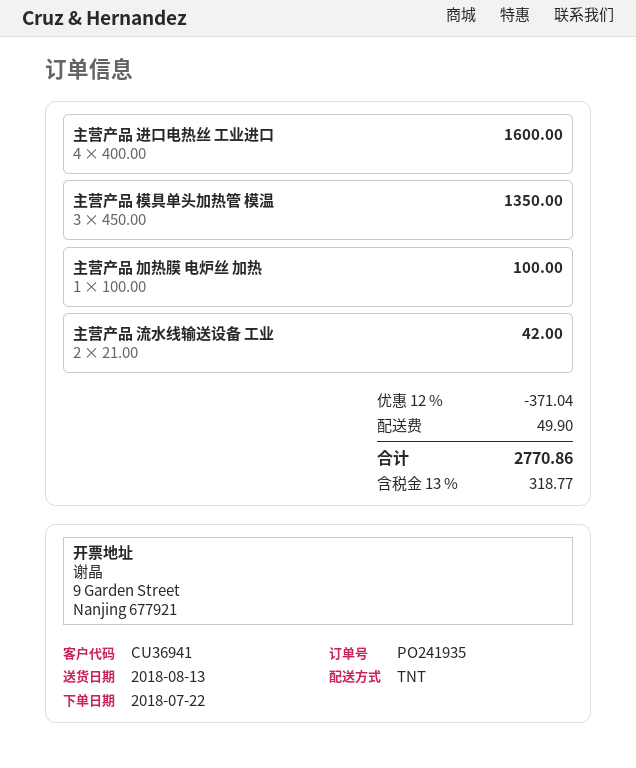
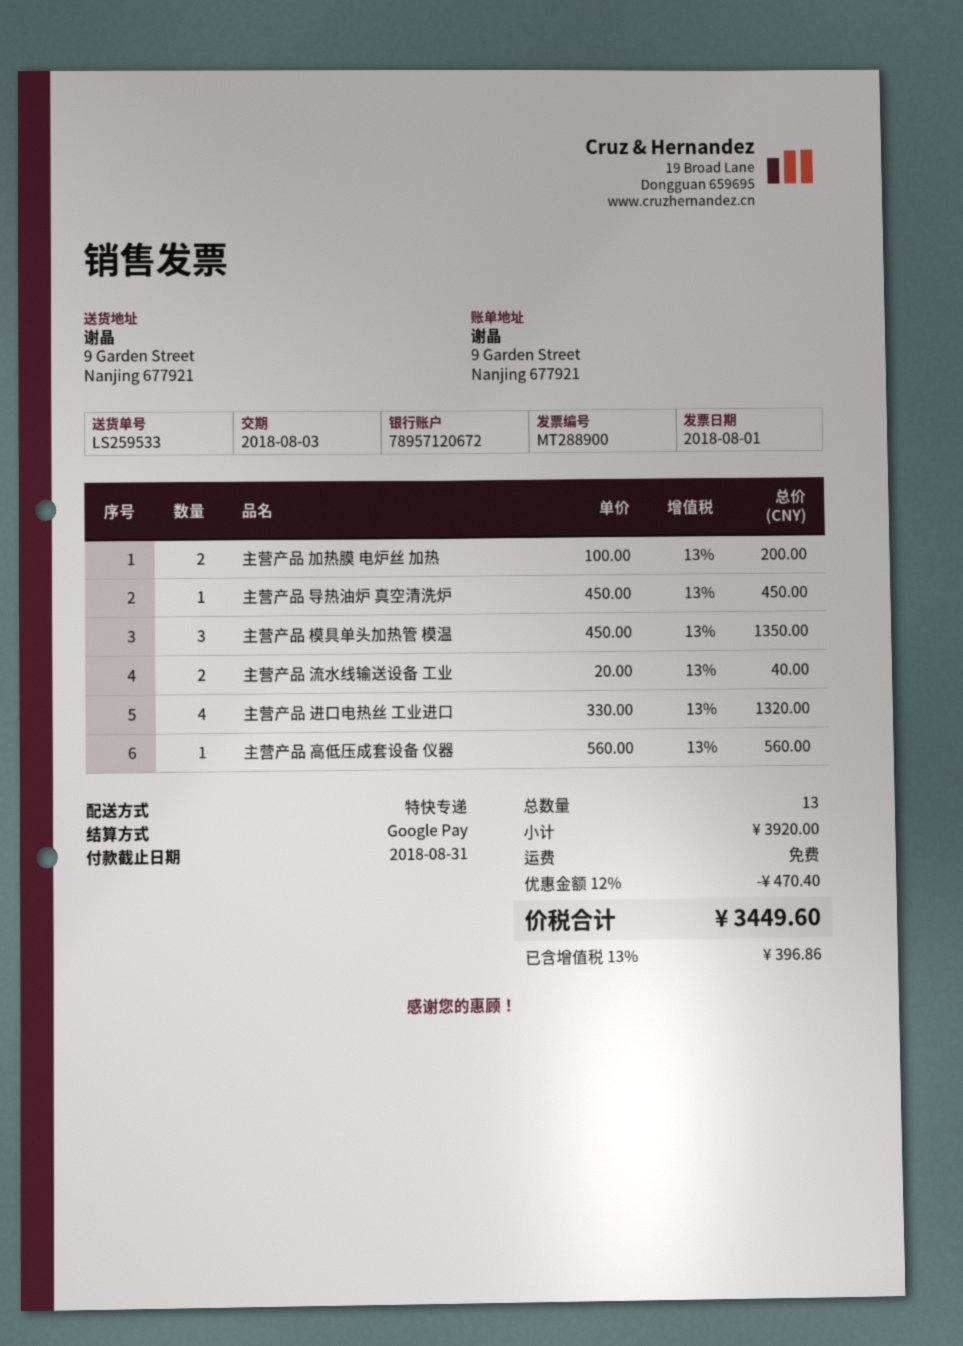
delivery date: 2018-08-13 -> 2018-08-03
shipping method: TNT -> express
主营产品 进口电热丝 工业进口: 4 x 400.00 = 1600.00 -> 4 x 330.00 = 1320.00
主营产品 加热膜 电炉丝 加热: 1 x 100.00 = 100.00 -> 2 x 100.00 = 200.00
主营产品 流水线输送设备 工业: 2 x 21.00 = 42.00 -> 2 x 20.00 = 40.00
主营产品 导热油炉 真空清洗炉: none -> 1 x 450.00 = 450.00
主营产品 高低压成套设备 仪器: none -> 1 x 560.00 = 560.00
discount: 12% = 371.04 -> 12% = 470.40
shipping: 49.90 -> 0.00
tax: 13% = 318.77 -> 13% = 396.86
total: 2770.86 -> 3449.60

